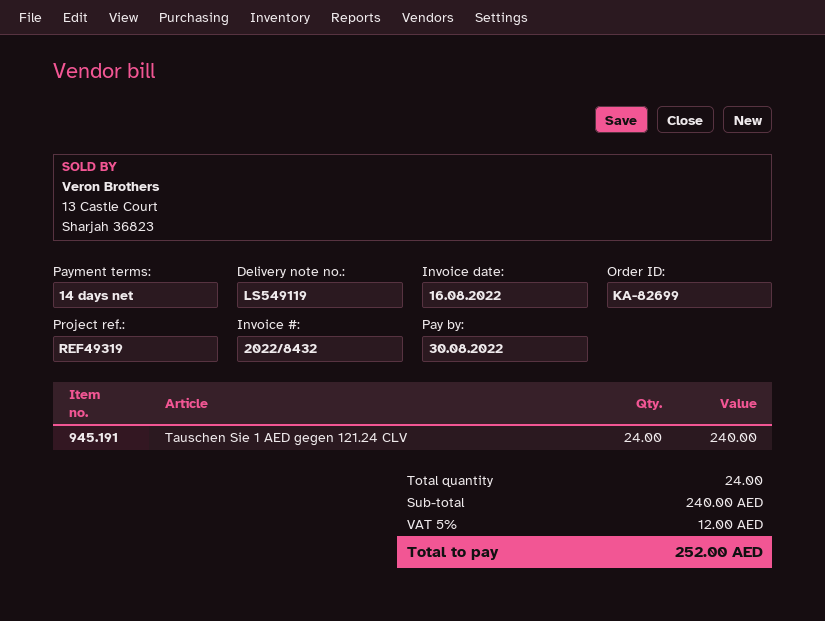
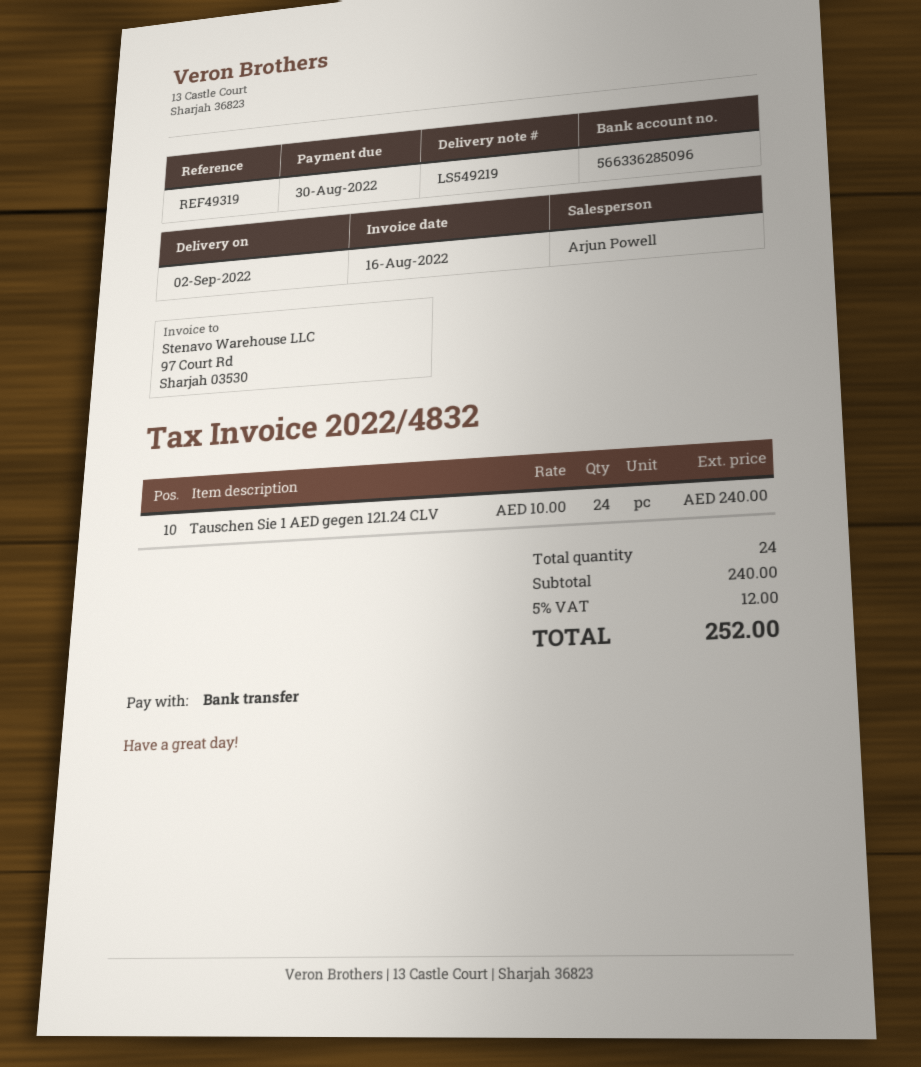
delivery note number: LS549119 -> LS549219
invoice number: 2022/8432 -> 2022/4832

